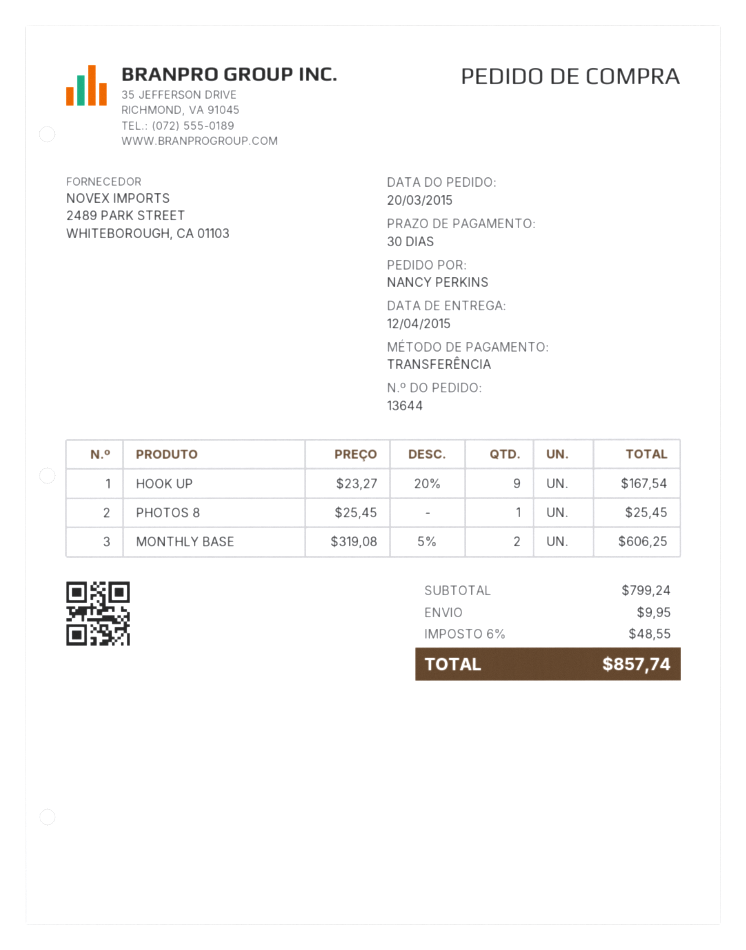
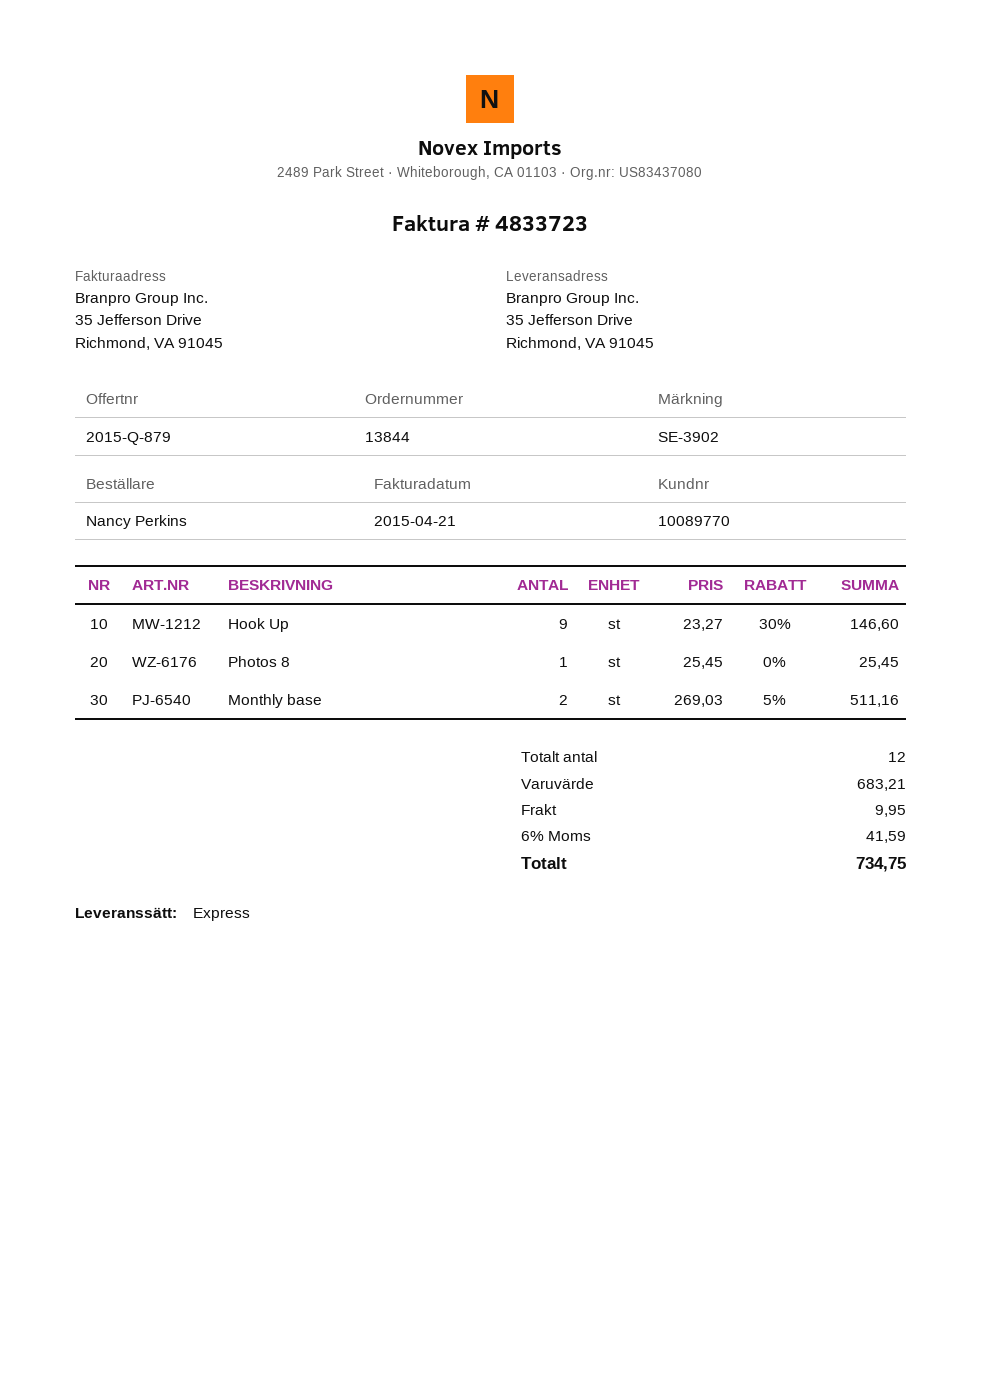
order number: 13644 -> 13844
HOOK UP: 9 x 23.27 - 20% = 167.54 -> 9 x 23.27 - 30% = 146.60
MONTHLY BASE: 2 x 319.08 - 5% = 606.25 -> 2 x 269.03 - 5% = 511.16
subtotal: 799.24 -> 683.21
tax: 6% = 48.55 -> 6% = 41.59
total: 857.74 -> 734.75

